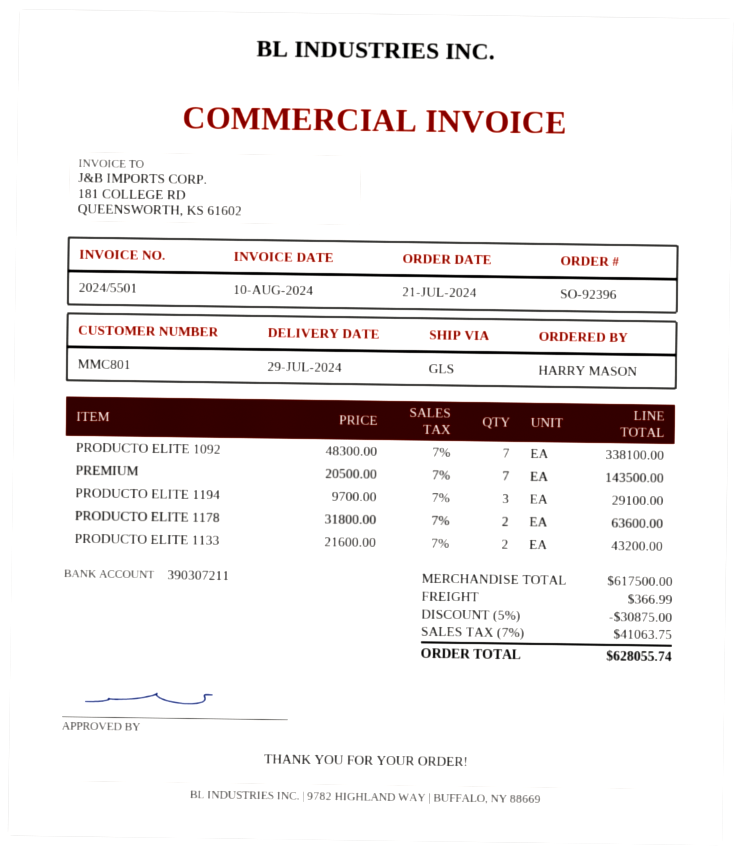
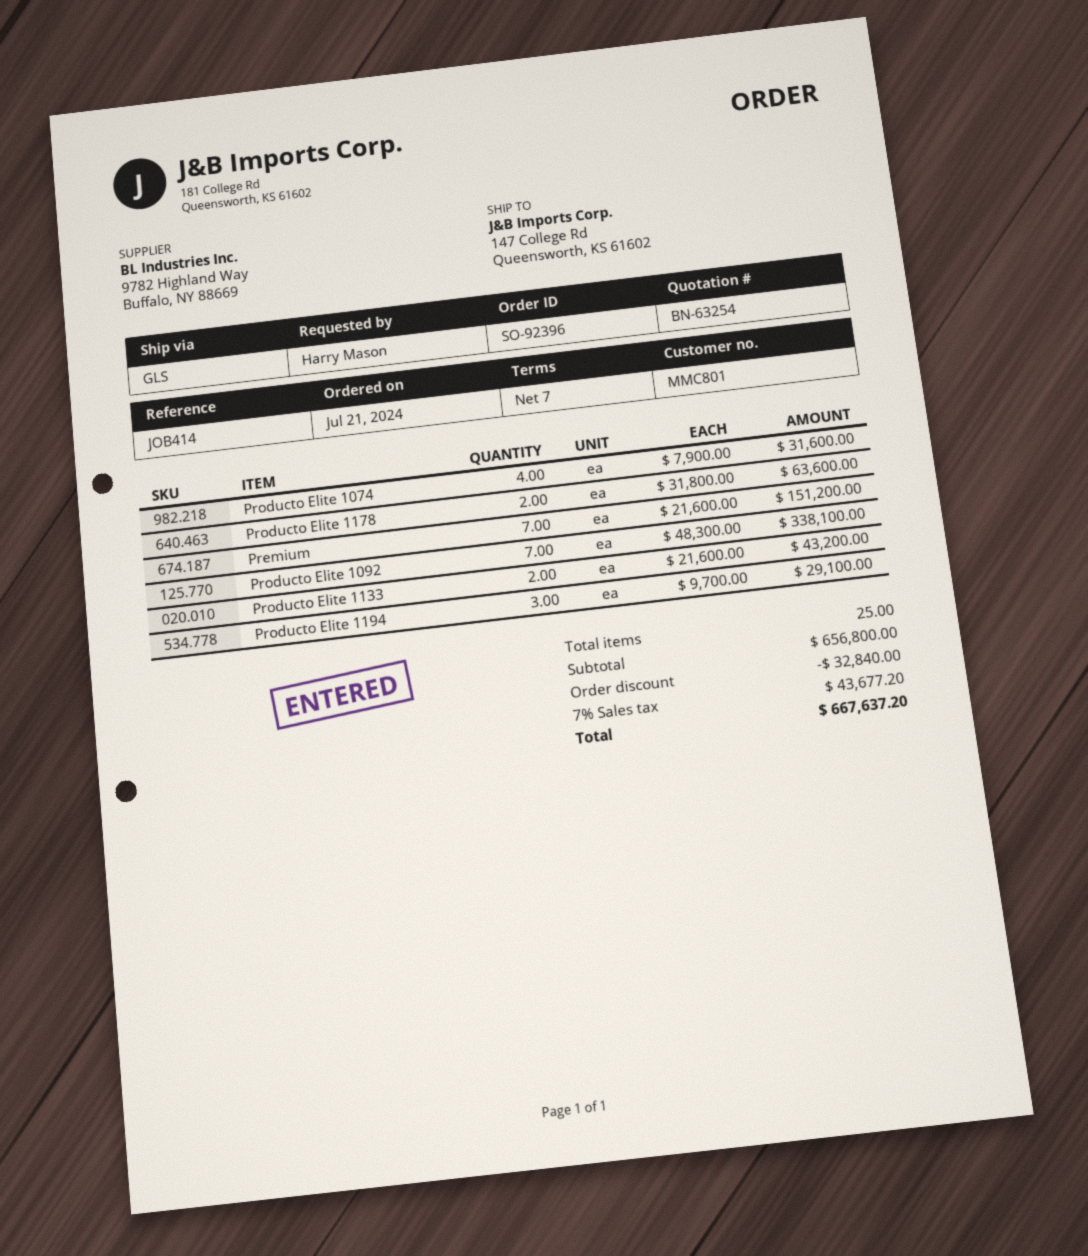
PREMIUM: 7 x 20500.00 = 143500.00 -> 7 x 21600.00 = 151200.00
Producto Elite 1074: none -> 4 x 7900.00 = 31600.00
subtotal: 617500.00 -> 656800.00
discount: 30875.00 -> 32840.00
shipping: 366.99 -> none
tax: 7% = 41063.75 -> 7% = 43677.20
total: 628055.74 -> 667637.20

